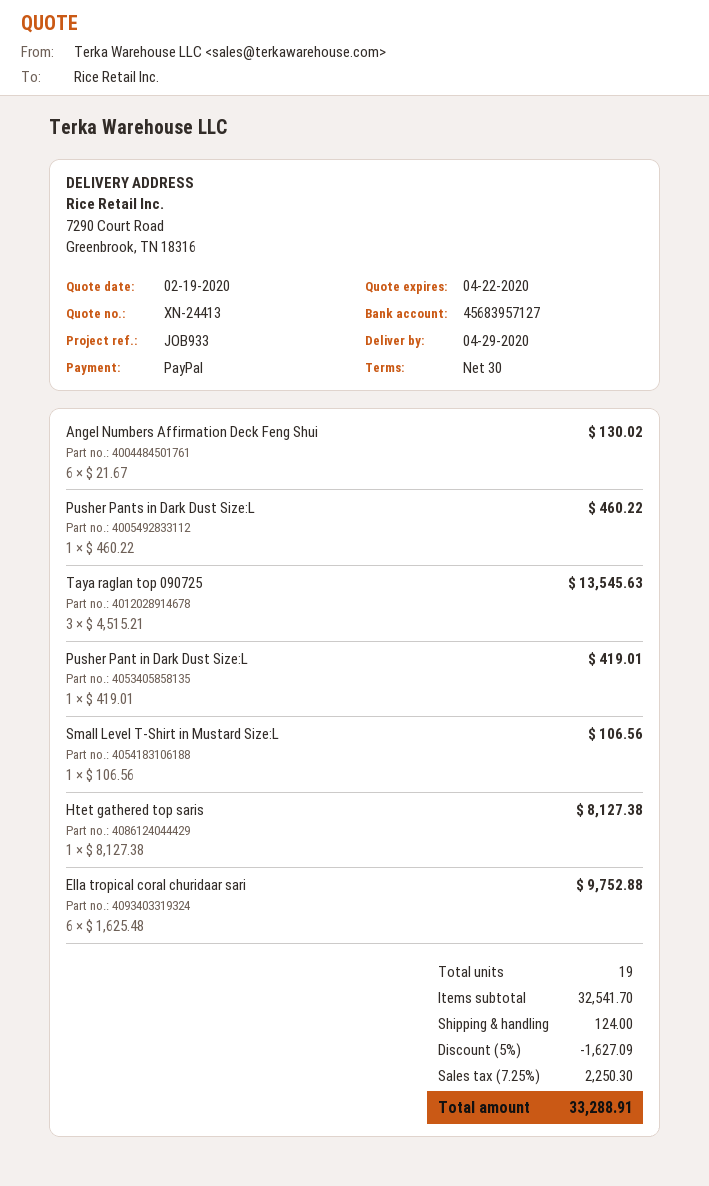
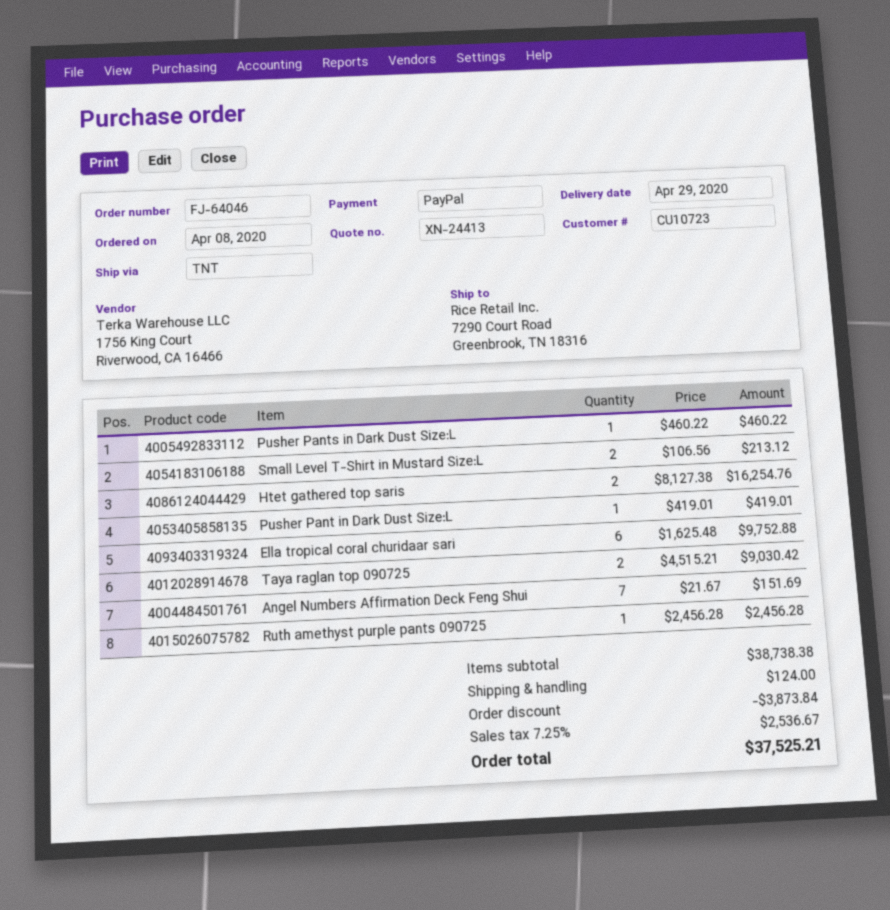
Angel Numbers Affirmation Deck Feng Shui: 6 x 21.67 = 130.02 -> 7 x 21.67 = 151.69
Taya raglan top 090725: 3 x 4515.21 = 13545.63 -> 2 x 4515.21 = 9030.42
Small Level T-Shirt in Mustard Size:L: 1 x 106.56 = 106.56 -> 2 x 106.56 = 213.12
Htet gathered top saris: 1 x 8127.38 = 8127.38 -> 2 x 8127.38 = 16254.76
Ruth amethyst purple pants 090725: none -> 1 x 2456.28 = 2456.28
subtotal: 32541.70 -> 38738.38
discount: 1627.09 -> 3873.84
tax: 7.25% = 2250.30 -> 7.25% = 2536.67
total: 33288.91 -> 37525.21

